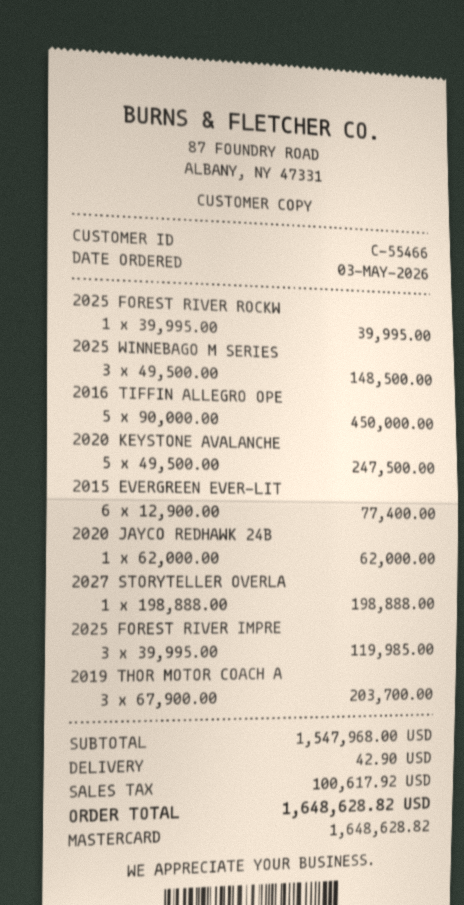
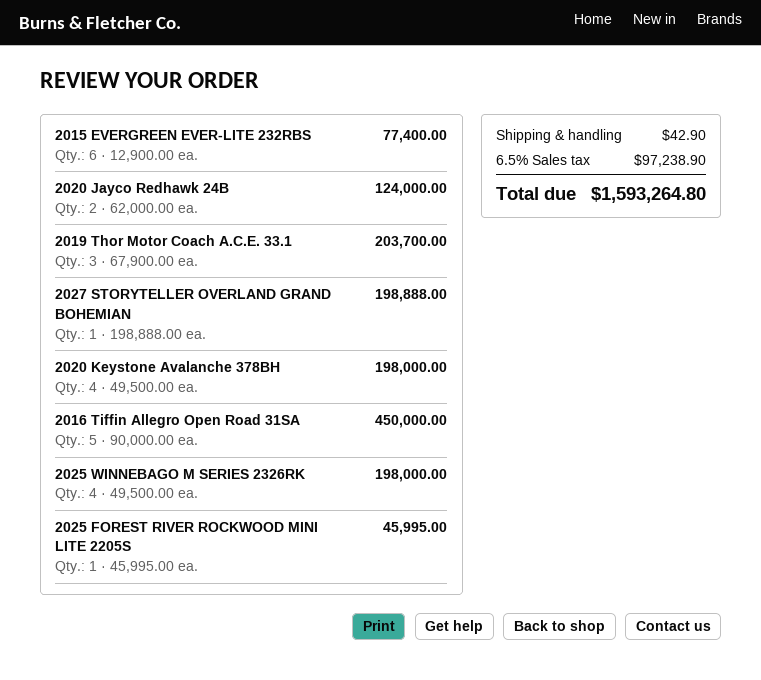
2025 FOREST RIVER ROCKW: 1 x 39995.00 = 39995.00 -> 1 x 45995.00 = 45995.00
2025 WINNEBAGO M SERIES: 3 x 49500.00 = 148500.00 -> 4 x 49500.00 = 198000.00
2020 KEYSTONE AVALANCHE: 5 x 49500.00 = 247500.00 -> 4 x 49500.00 = 198000.00
2020 JAYCO REDHAWK 24B: 1 x 62000.00 = 62000.00 -> 2 x 62000.00 = 124000.00
2025 FOREST RIVER IMPRE: 3 x 39995.00 = 119985.00 -> none
tax: 100617.92 -> 97238.90
total: 1648628.82 -> 1593264.80

